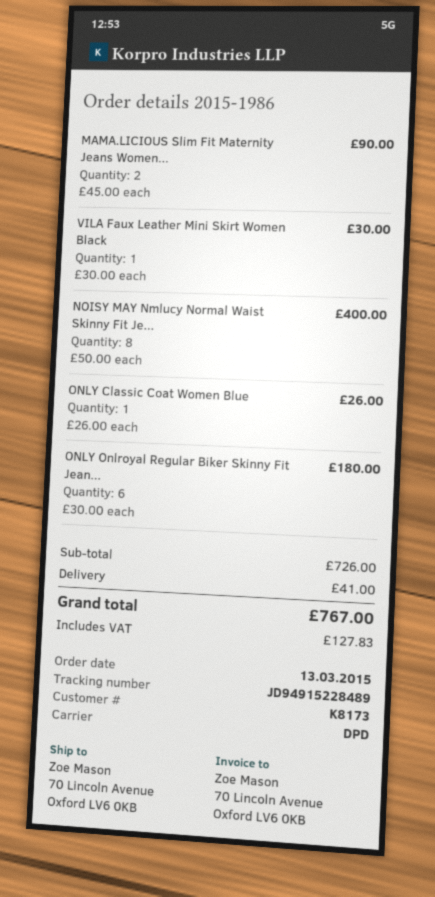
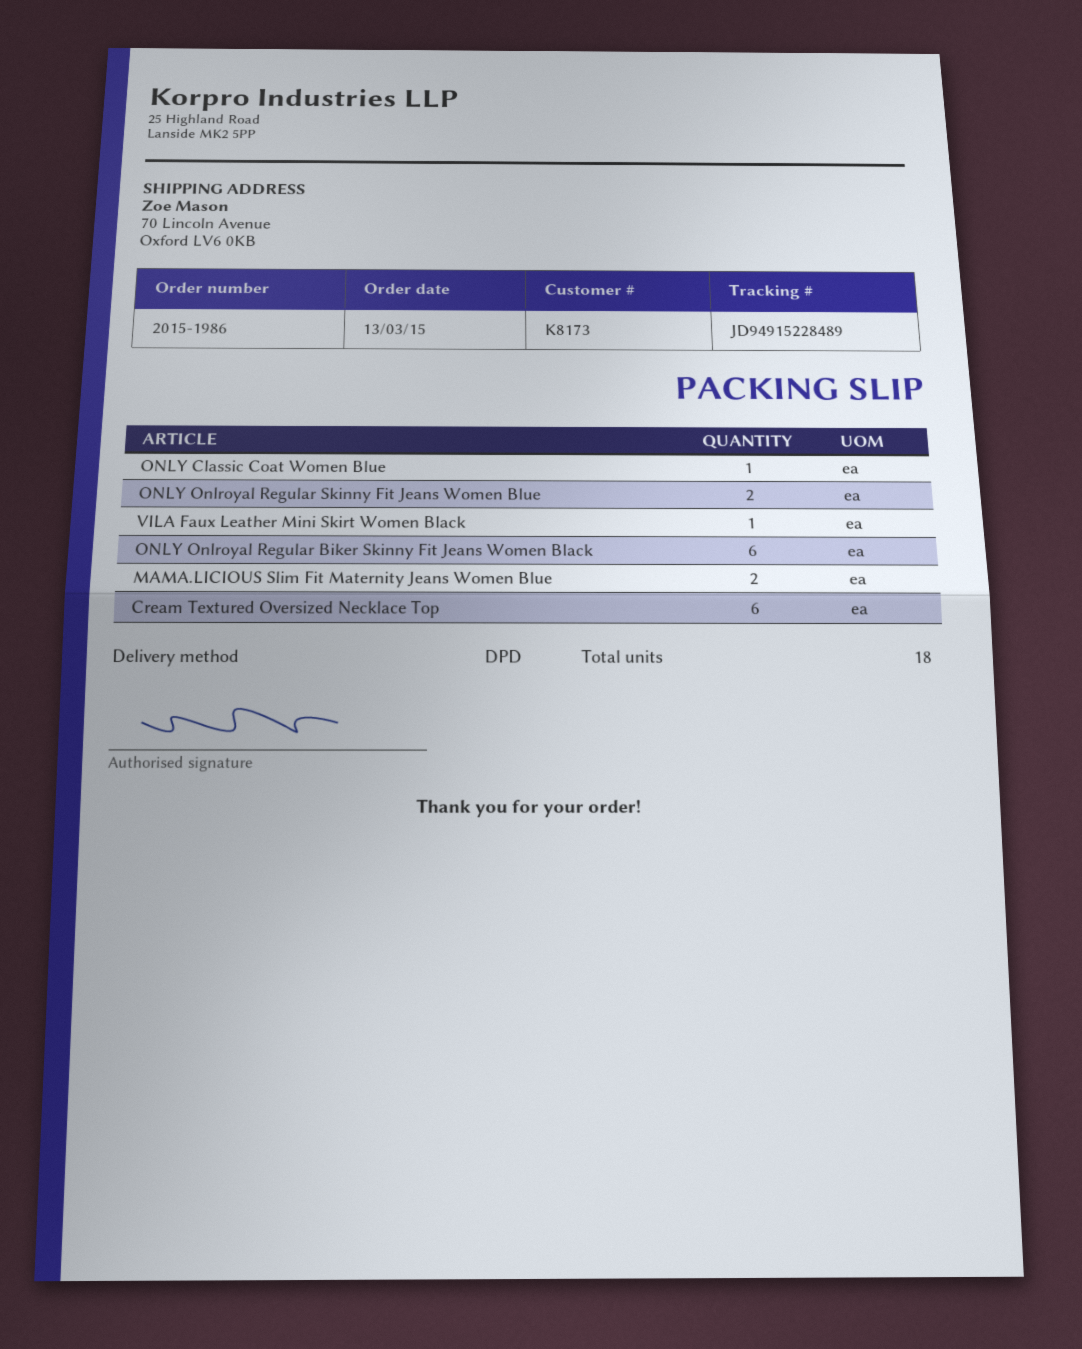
NOISY MAY Nmlucy Normal Waist Skinny Fit Je...: 8 -> none
ONLY Onlroyal Regular Skinny Fit Jeans Women Blue: none -> 2
Cream Textured Oversized Necklace Top: none -> 6

